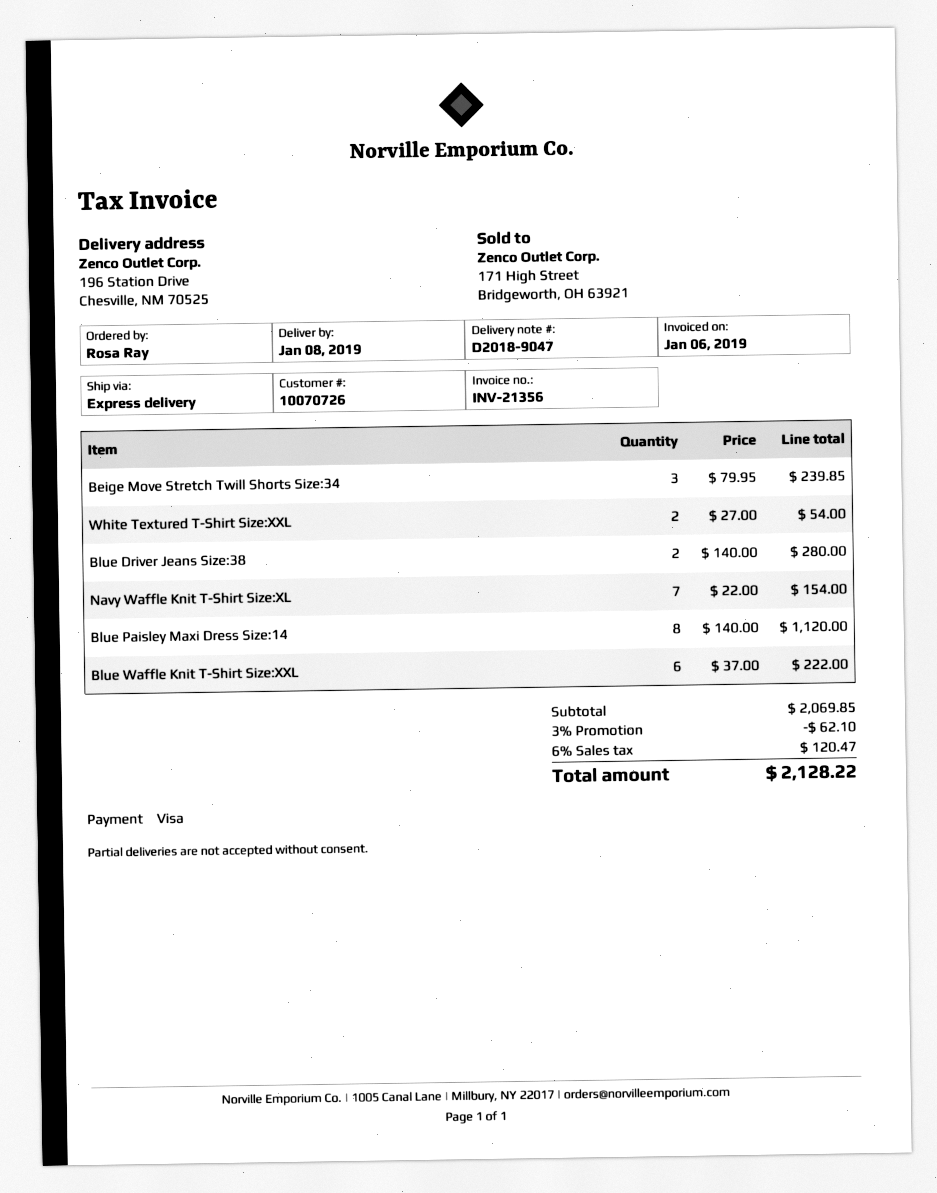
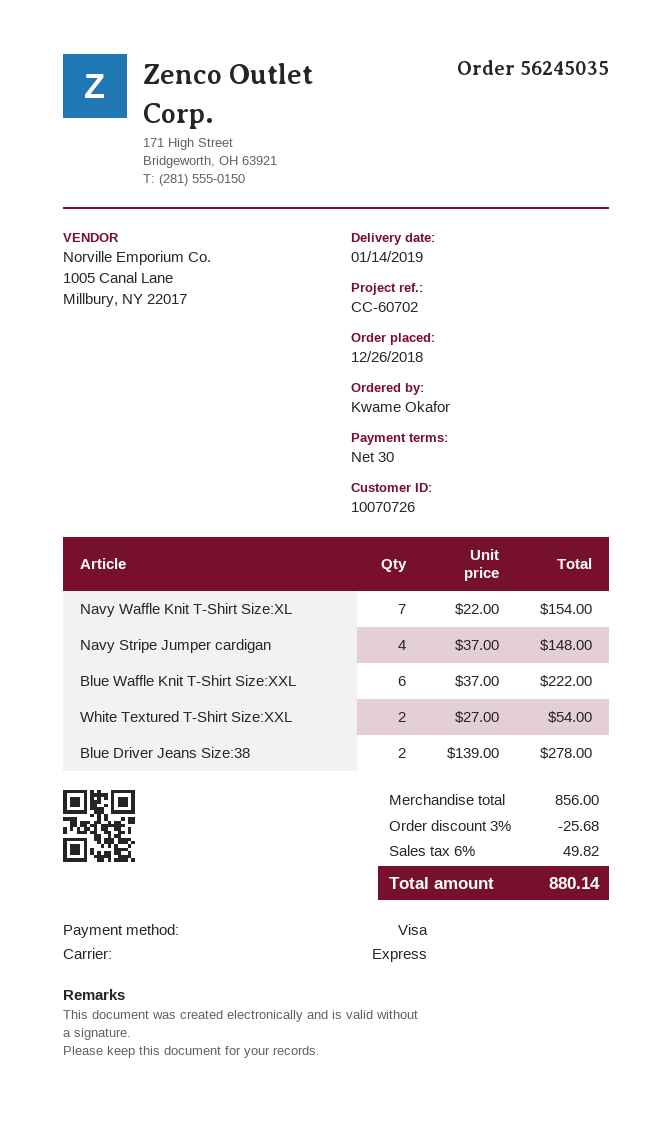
delivery date: 2019-01-08 -> 2019-01-14
ordered by: Rosa Ray -> Kwame Okafor
Beige Move Stretch Twill Shorts Size:34: 3 x 79.95 = 239.85 -> none
Blue Driver Jeans Size:38: 2 x 140.00 = 280.00 -> 2 x 139.00 = 278.00
Blue Paisley Maxi Dress Size:14: 8 x 140.00 = 1120.00 -> none
Navy Stripe Jumper cardigan: none -> 4 x 37.00 = 148.00
subtotal: 2069.85 -> 856.00
discount: 3% = 62.10 -> 3% = 25.68
tax: 6% = 120.47 -> 6% = 49.82
total: 2128.22 -> 880.14

